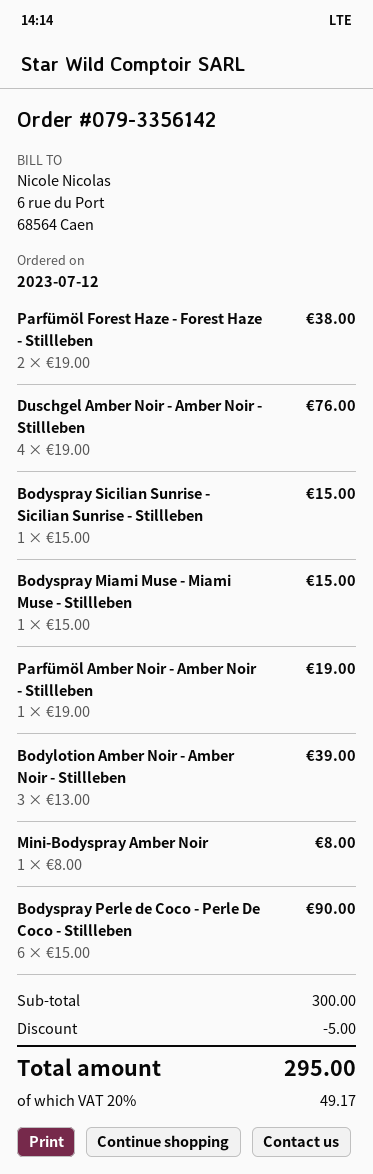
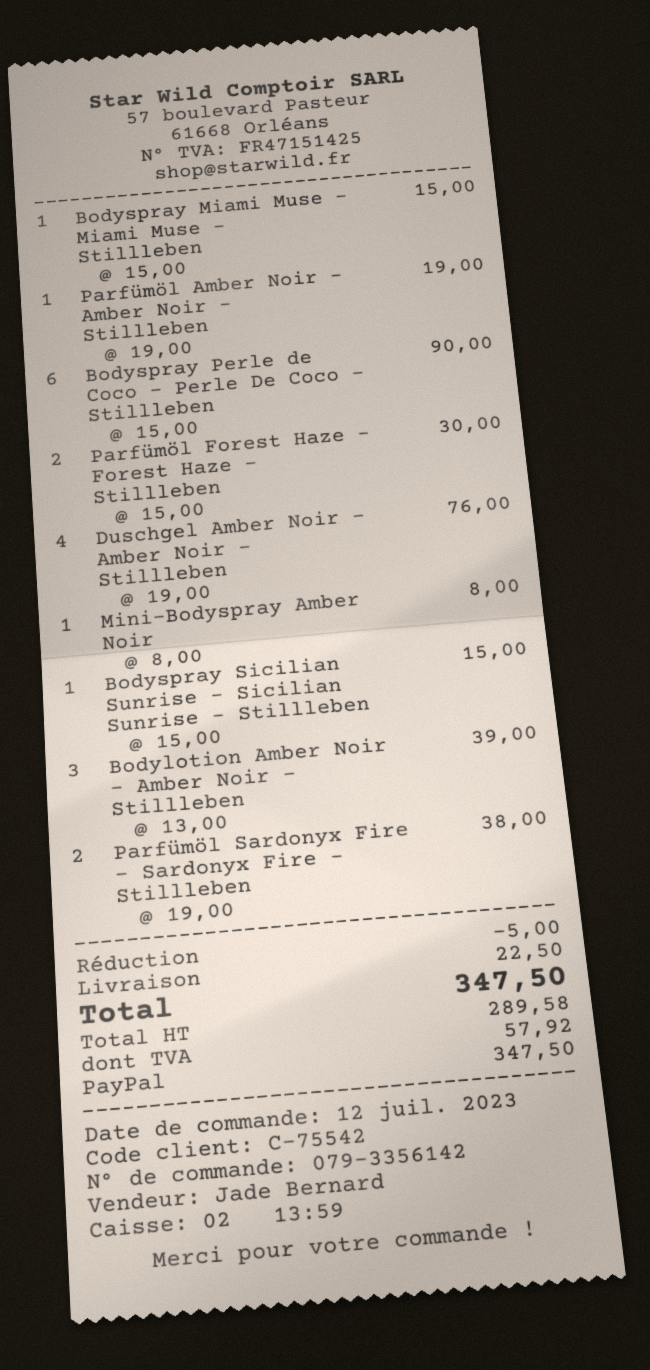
Parfümöl Forest Haze - Forest Haze - Stillleben: 2 x 19.00 = 38.00 -> 2 x 15.00 = 30.00
Parfümöl Sardonyx Fire - Sardonyx Fire - Stillleben: none -> 2 x 19.00 = 38.00
shipping: none -> 22.50
tax: 49.17 -> 57.92
total: 295.00 -> 347.50

